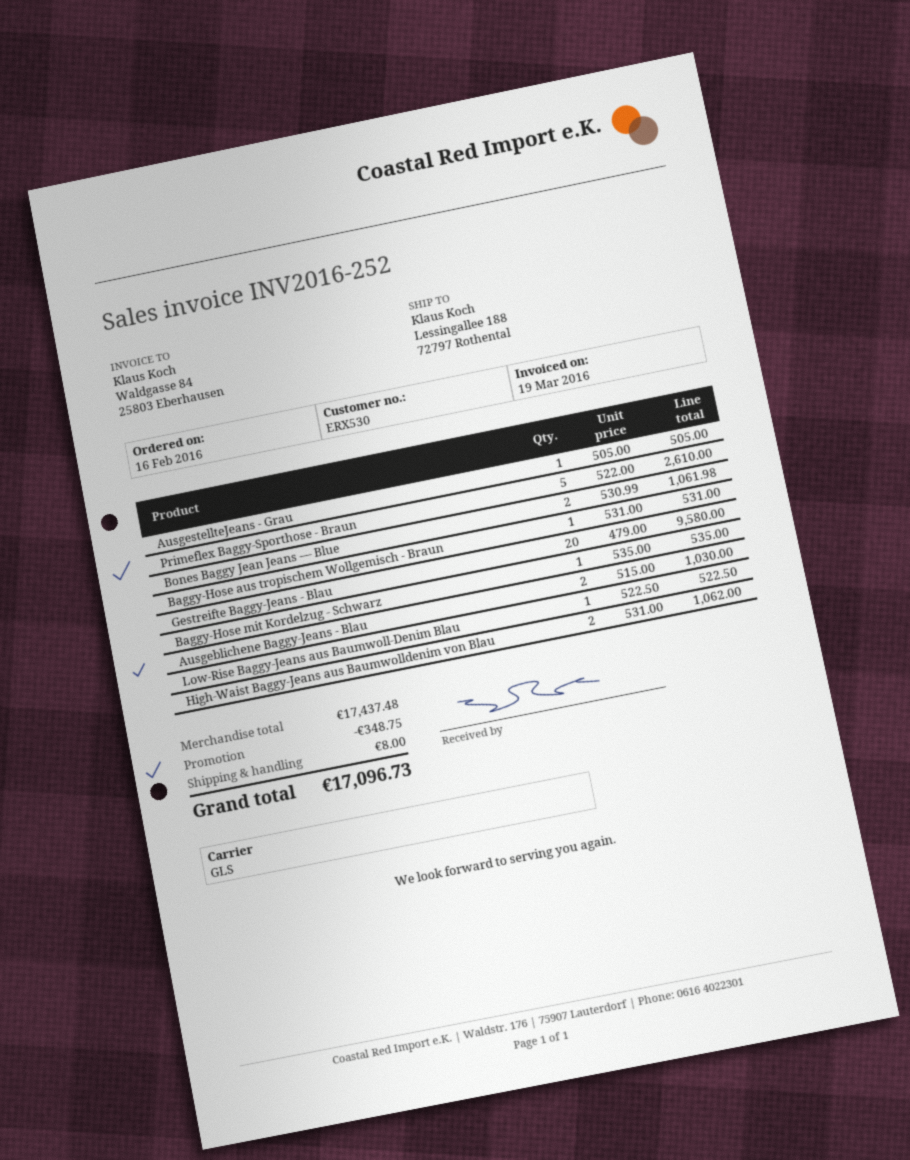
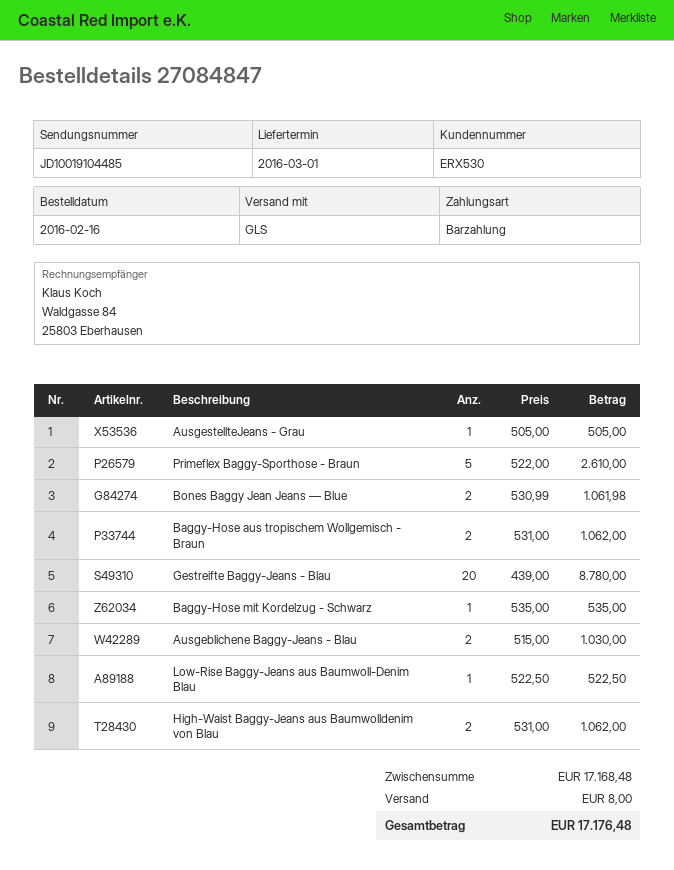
Baggy-Hose aus tropischem Wollgemisch - Braun: 1 x 531.00 = 531.00 -> 2 x 531.00 = 1062.00
Gestreifte Baggy-Jeans - Blau: 20 x 479.00 = 9580.00 -> 20 x 439.00 = 8780.00
subtotal: 17437.48 -> 17168.48
discount: 348.75 -> none
total: 17096.73 -> 17176.48

